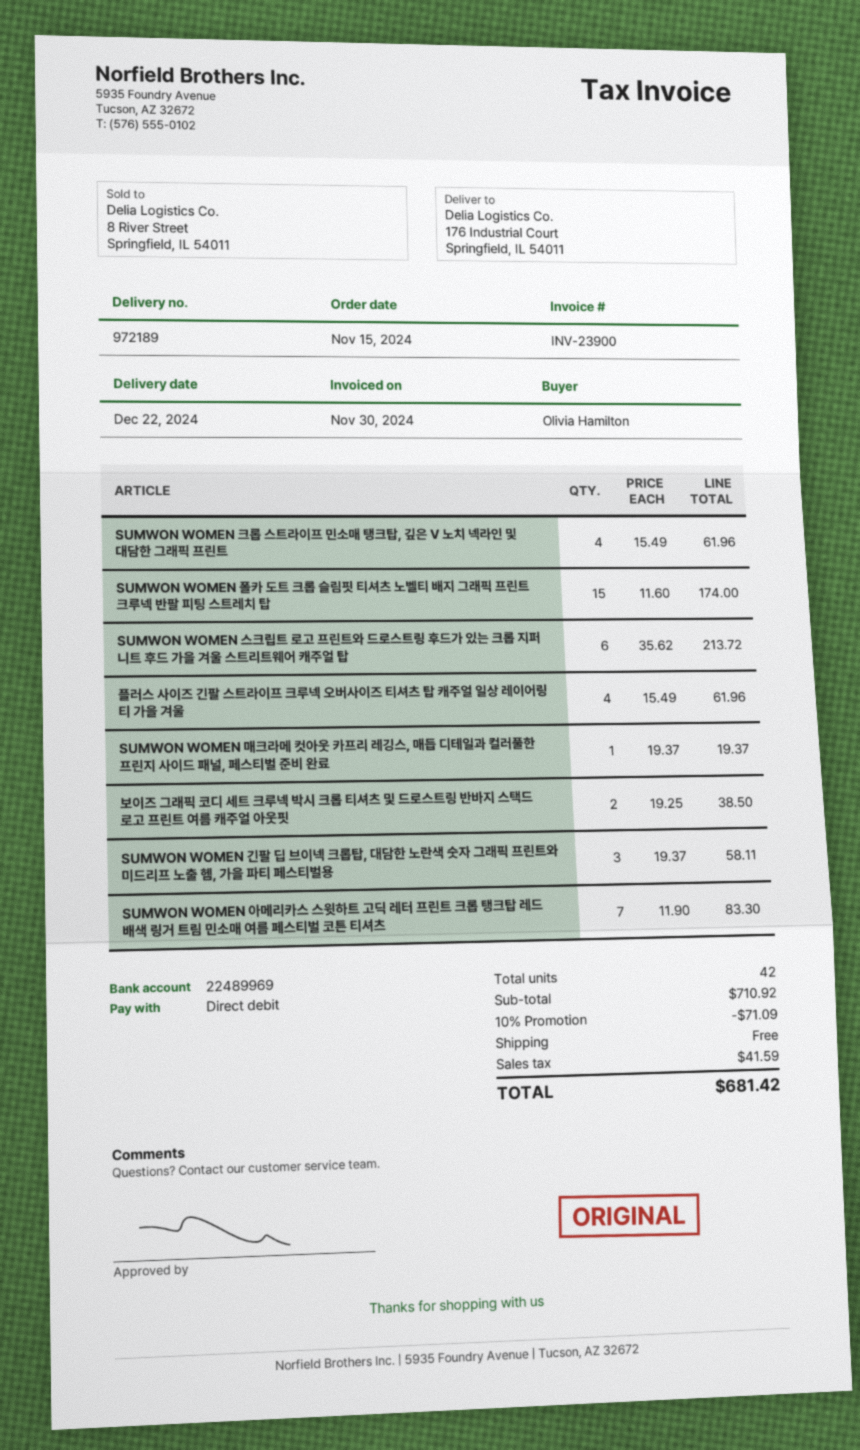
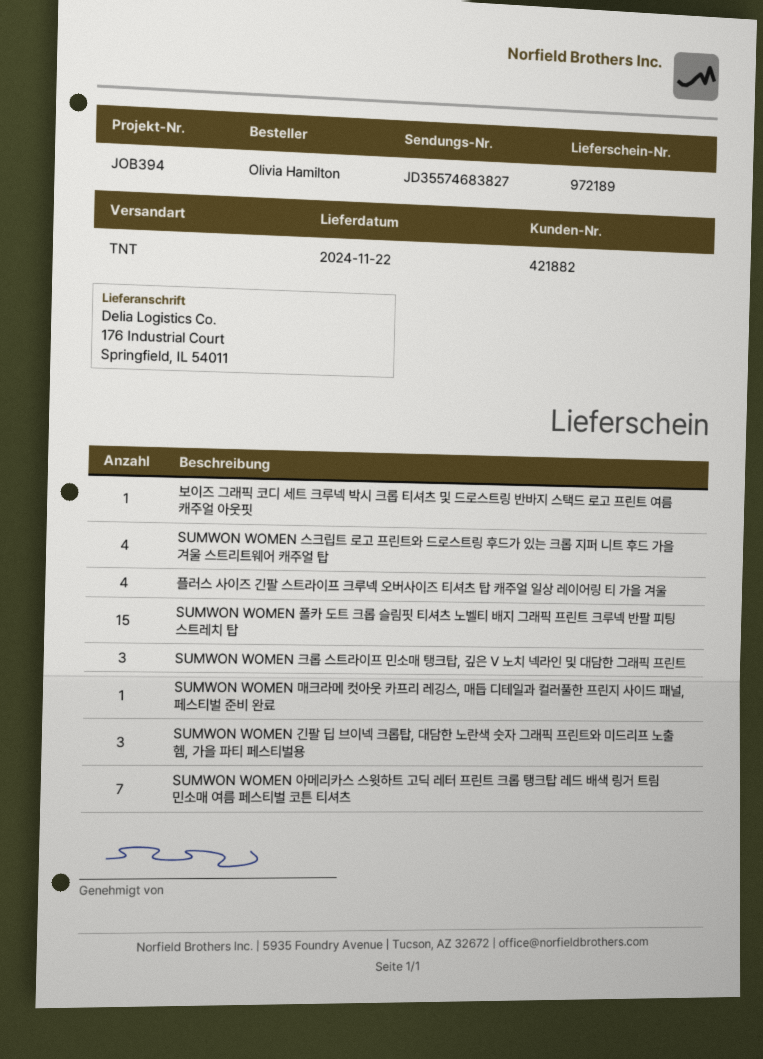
delivery date: 2024-12-22 -> 2024-11-22
SUMWON WOMEN 크롭 스트라이프 민소매 탱크탑, 깊은 V 노치 넥라인 및 대담한 그래픽 프린트: 4 -> 3
SUMWON WOMEN 스크립트 로고 프린트와 드로스트링 후드가 있는 크롭 지퍼 니트 후드 가을 겨울 스트리트웨어 캐주얼 탑: 6 -> 4
보이즈 그래픽 코디 세트 크루넥 박시 크롭 티셔츠 및 드로스트링 반바지 스택드 로고 프린트 여름 캐주얼 아웃핏: 2 -> 1

